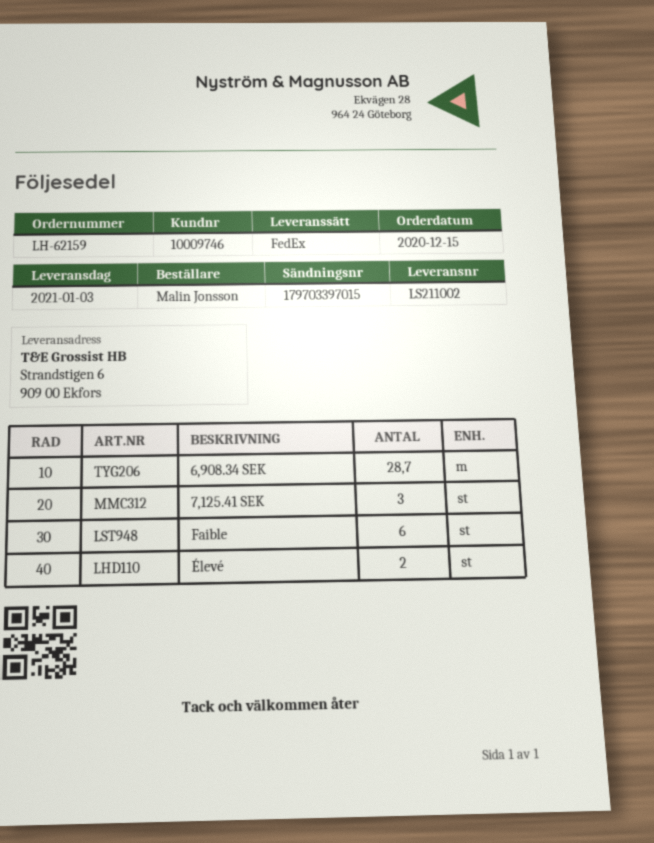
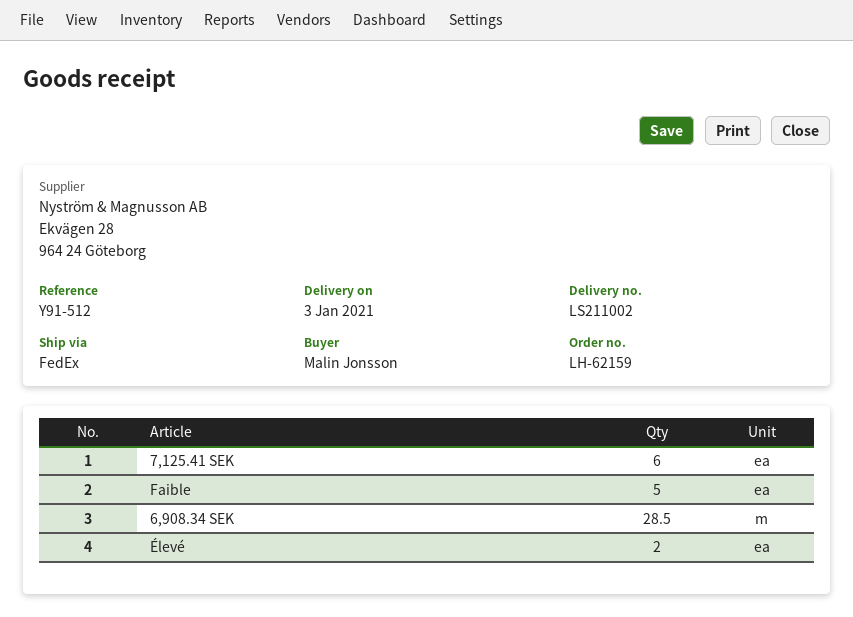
6,908.34 SEK: 28.7 -> 28.5
7,125.41 SEK: 3 -> 6
Faible: 6 -> 5

